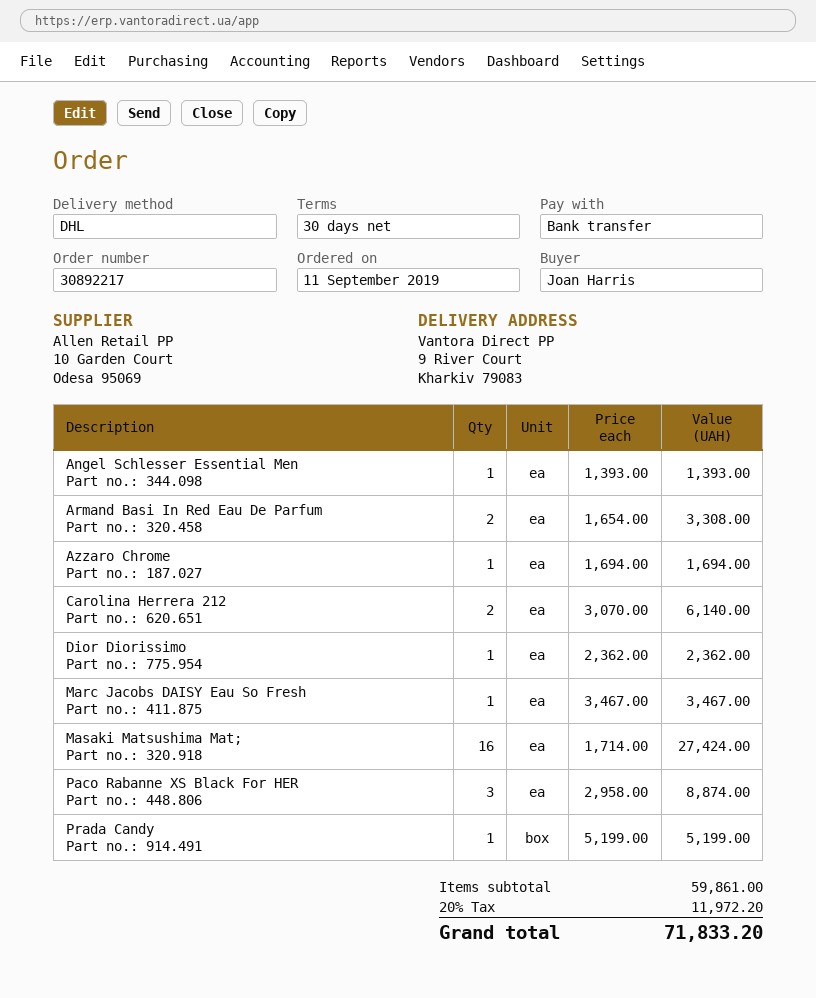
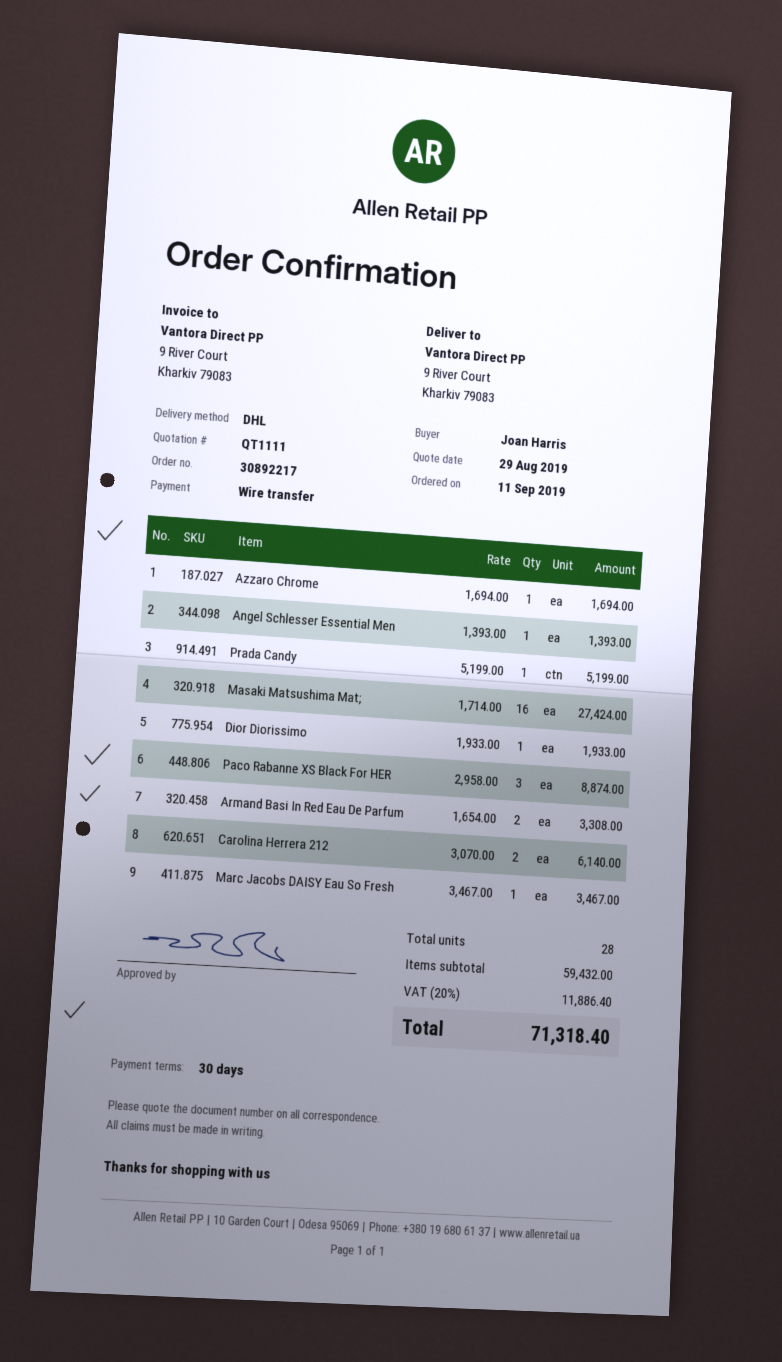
Dior Diorissimo: 1 x 2362.00 = 2362.00 -> 1 x 1933.00 = 1933.00
subtotal: 59861.00 -> 59432.00
tax: 20% = 11972.20 -> 20% = 11886.40
total: 71833.20 -> 71318.40

